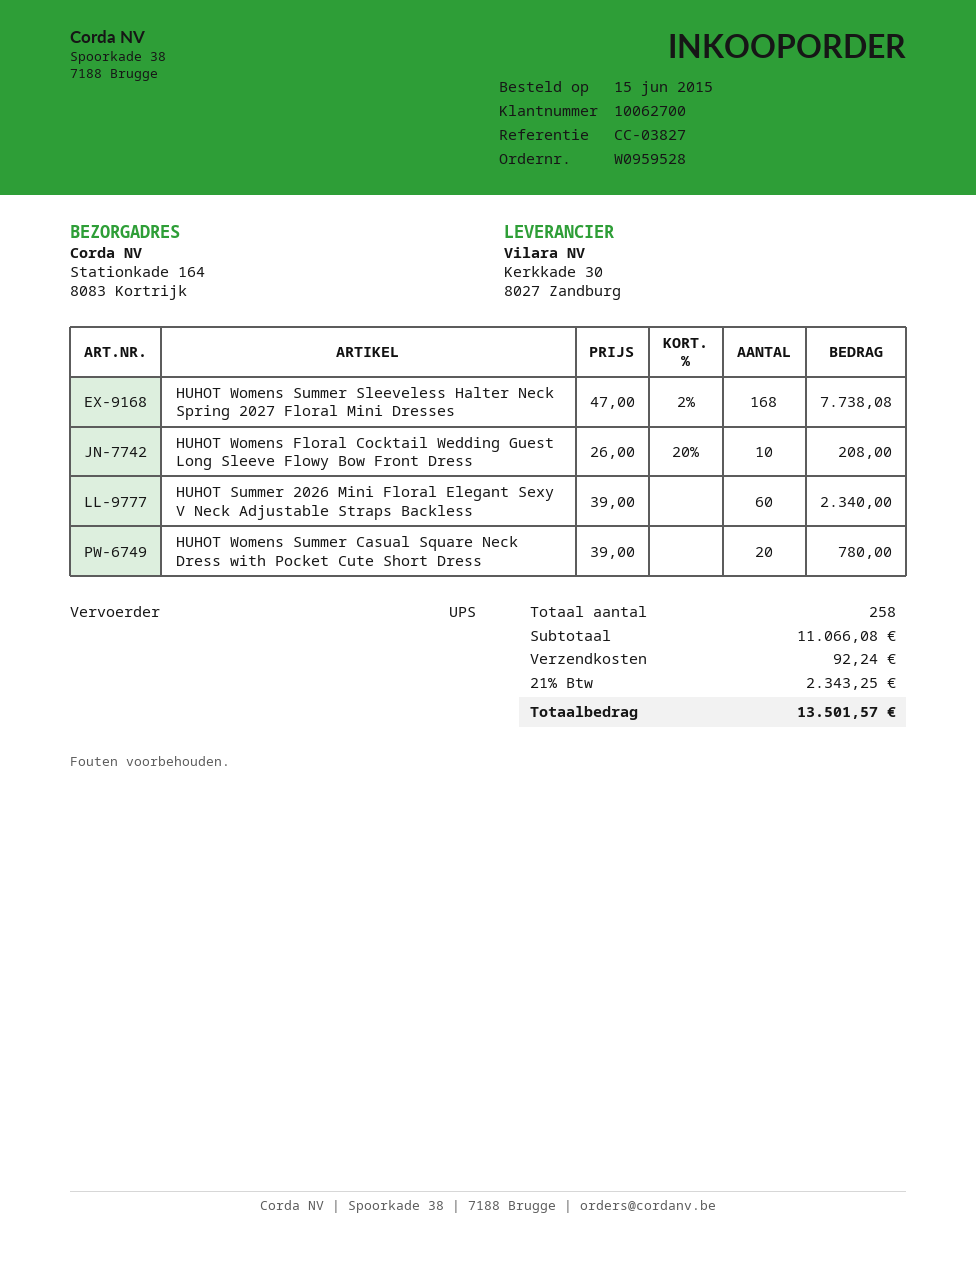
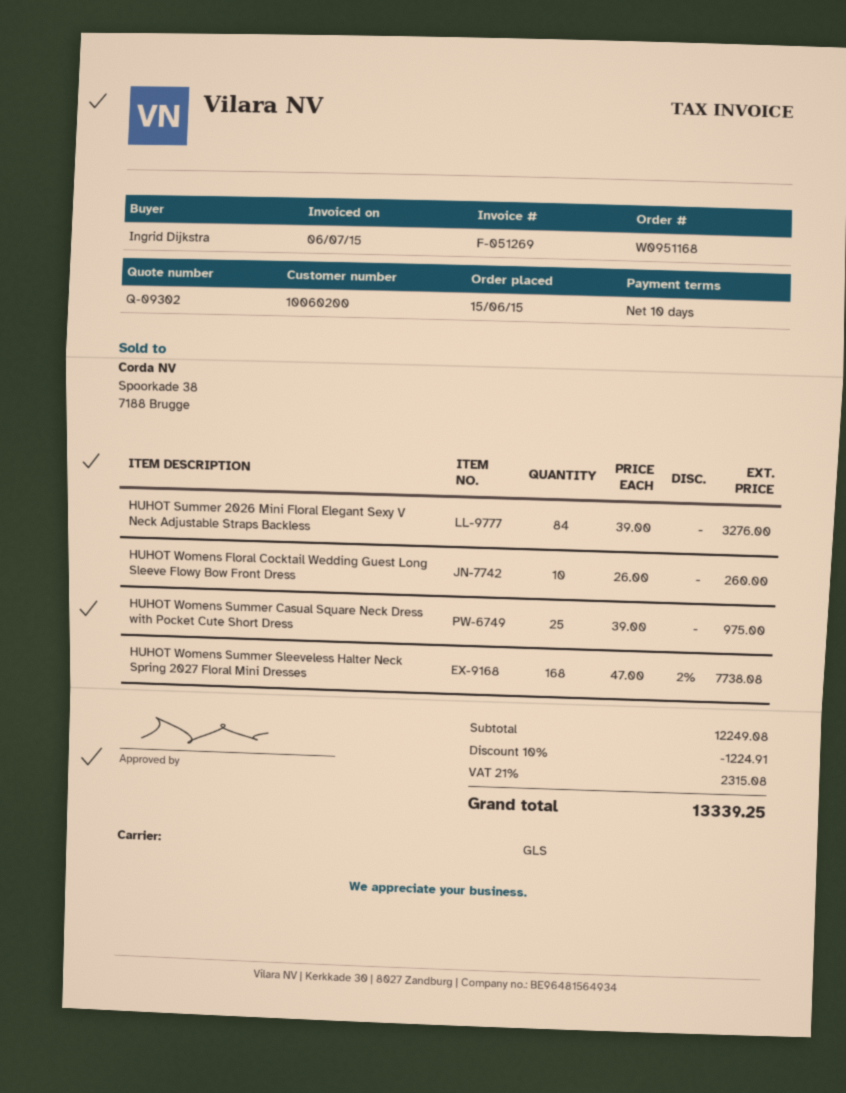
order number: W0959528 -> W0951168
customer number: 10062700 -> 10060200
shipping method: UPS -> GLS
HUHOT Womens Floral Cocktail Wedding Guest Long Sleeve Flowy Bow Front Dress: 10 x 26.00 - 20% = 208.00 -> 10 x 26.00 = 260.00
HUHOT Summer 2026 Mini Floral Elegant Sexy V Neck Adjustable Straps Backless: 60 x 39.00 = 2340.00 -> 84 x 39.00 = 3276.00
HUHOT Womens Summer Casual Square Neck Dress with Pocket Cute Short Dress: 20 x 39.00 = 780.00 -> 25 x 39.00 = 975.00
subtotal: 11066.08 -> 12249.08
discount: none -> 10% = 1224.91
shipping: 92.24 -> none
tax: 21% = 2343.25 -> 21% = 2315.08
total: 13501.57 -> 13339.25

